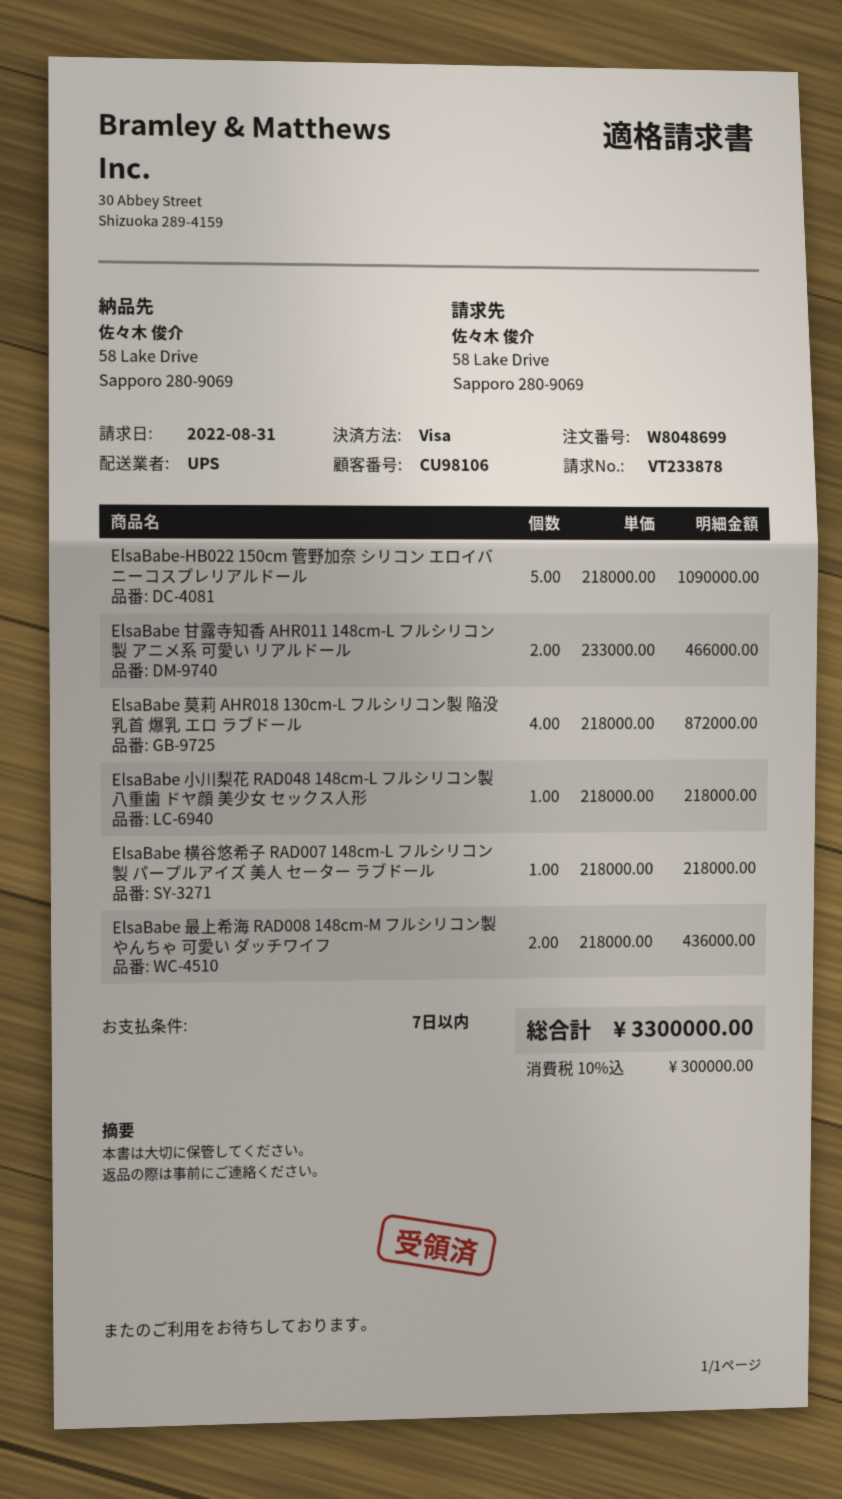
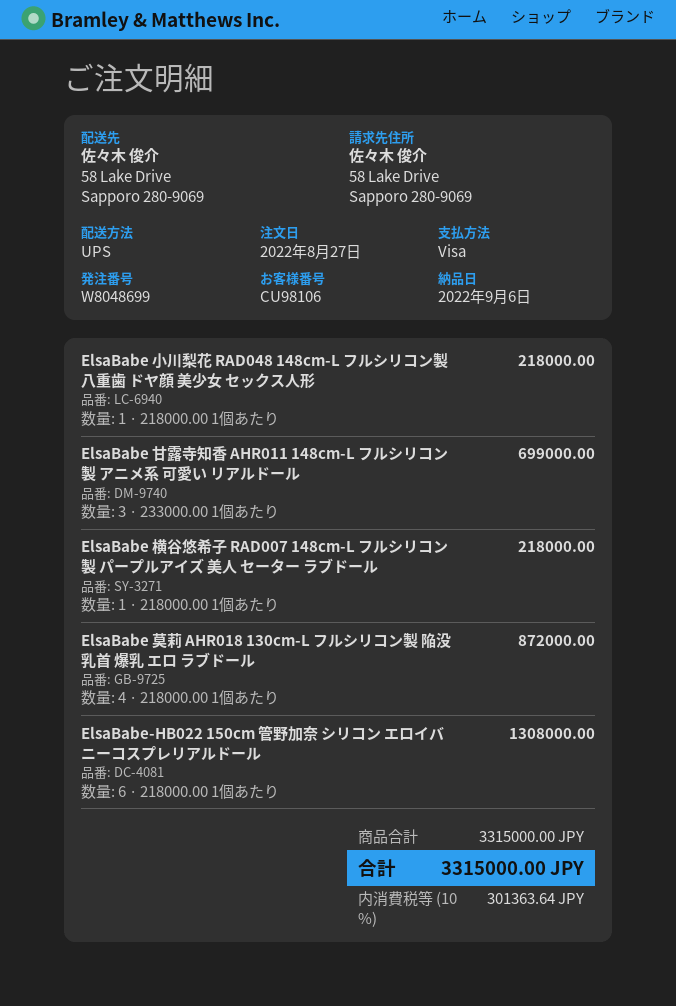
ElsaBabe-HB022 150cm 管野加奈 シリコン エロイバニーコスプレリアルドール: 5 x 218000.00 = 1090000.00 -> 6 x 218000.00 = 1308000.00
ElsaBabe 甘露寺知香 AHR011 148cm-L フルシリコン製 アニメ系 可愛い リアルドール: 2 x 233000.00 = 466000.00 -> 3 x 233000.00 = 699000.00
ElsaBabe 最上希海 RAD008 148cm-M フルシリコン製 やんちゃ 可愛い ダッチワイフ: 2 x 218000.00 = 436000.00 -> none
tax: 10% = 300000.00 -> 10% = 301363.64
total: 3300000.00 -> 3315000.00

